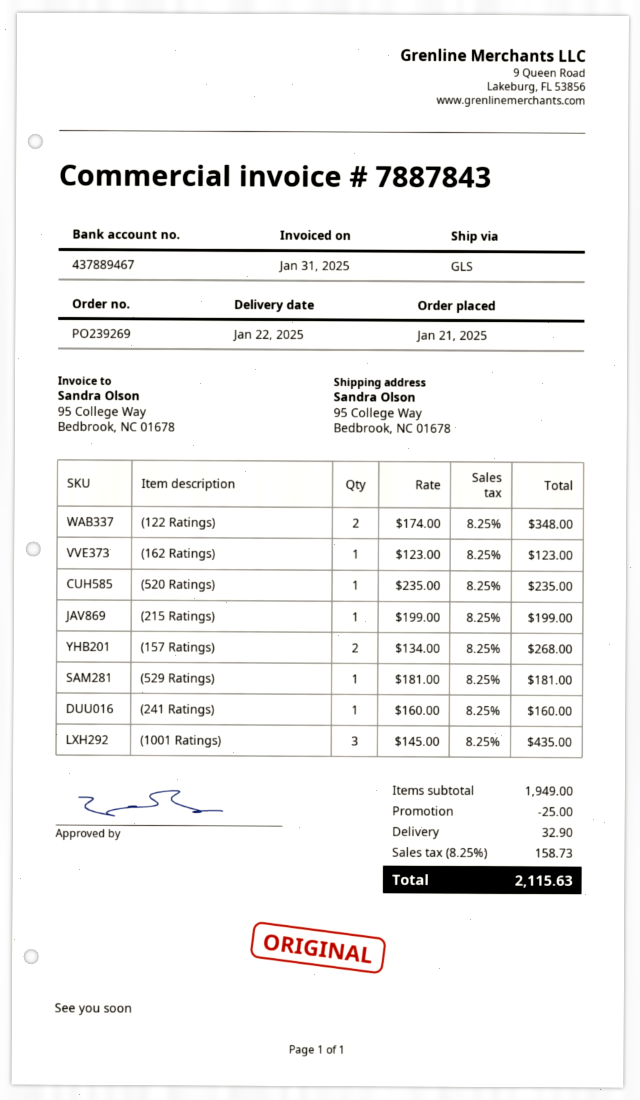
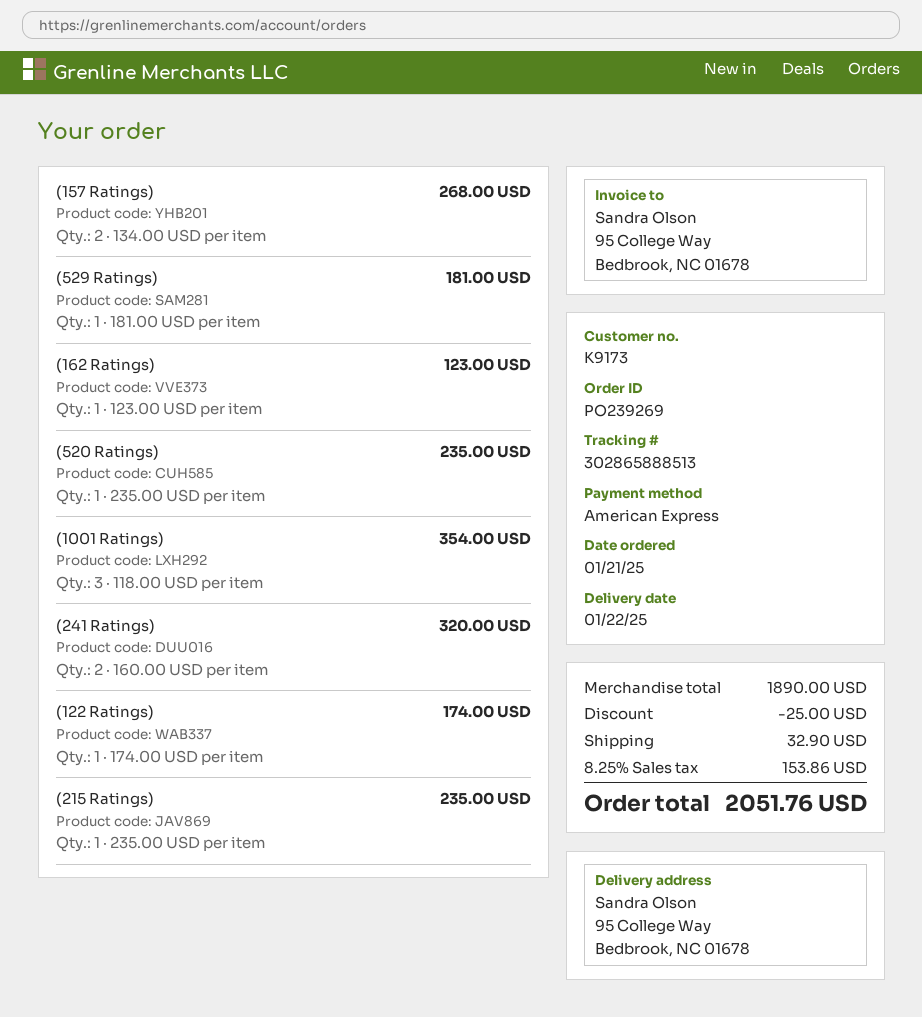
(122 Ratings): 2 x 174.00 = 348.00 -> 1 x 174.00 = 174.00
(215 Ratings): 1 x 199.00 = 199.00 -> 1 x 235.00 = 235.00
(241 Ratings): 1 x 160.00 = 160.00 -> 2 x 160.00 = 320.00
(1001 Ratings): 3 x 145.00 = 435.00 -> 3 x 118.00 = 354.00
subtotal: 1949.00 -> 1890.00
tax: 8.25% = 158.73 -> 8.25% = 153.86
total: 2115.63 -> 2051.76

